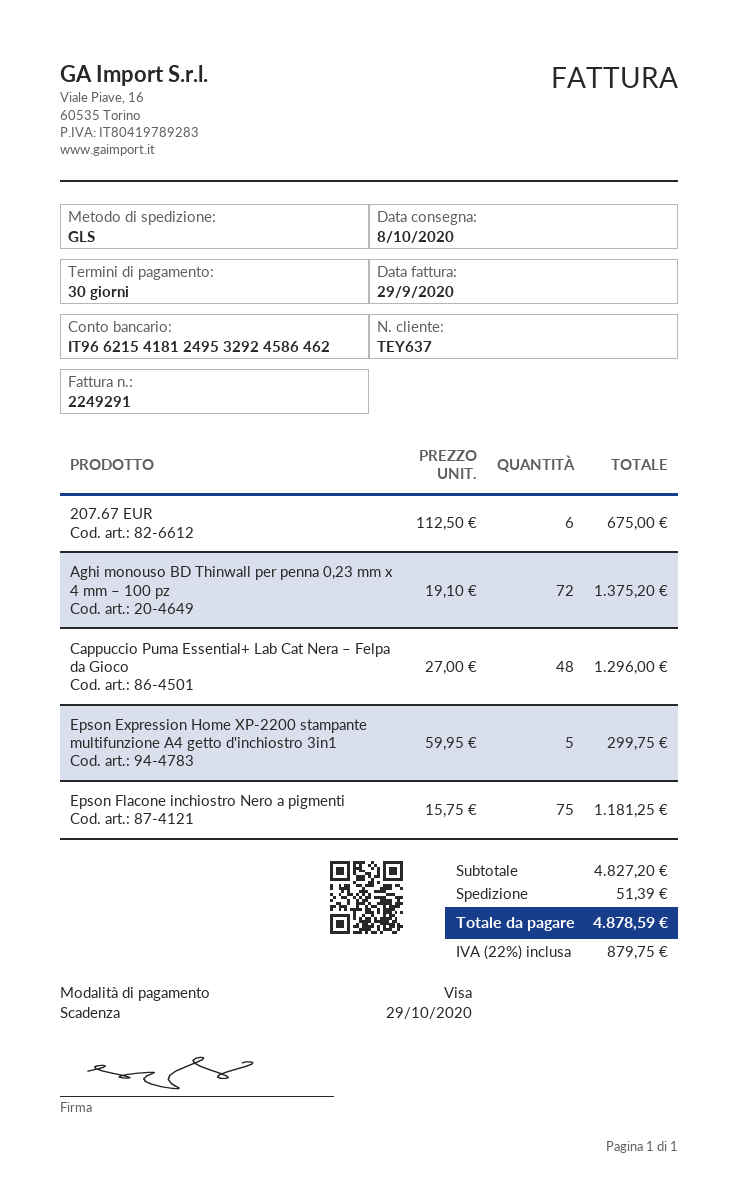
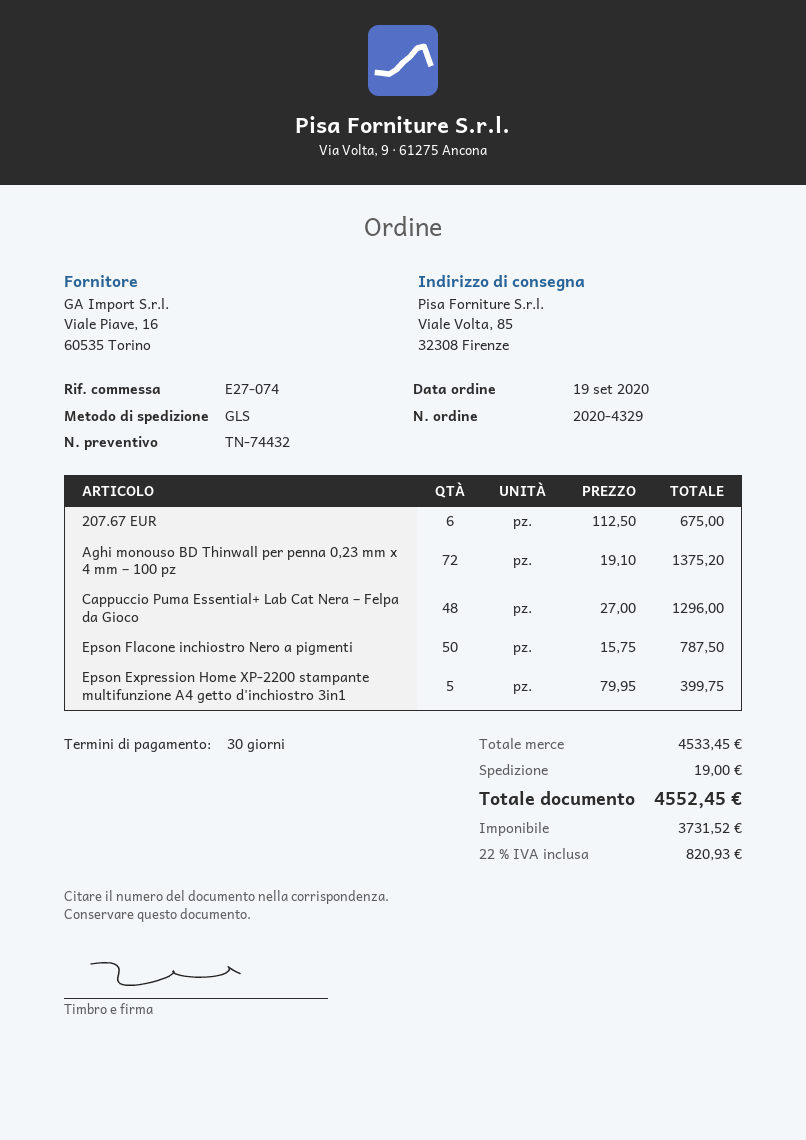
Epson Expression Home XP-2200 stampante multifunzione A4 getto d'inchiostro 3in1: 5 x 59.95 = 299.75 -> 5 x 79.95 = 399.75
Epson Flacone inchiostro Nero a pigmenti: 75 x 15.75 = 1181.25 -> 50 x 15.75 = 787.50
subtotal: 4827.20 -> 4533.45
shipping: 51.39 -> 19.00
tax: 22% = 879.75 -> 22% = 820.93
total: 4878.59 -> 4552.45

